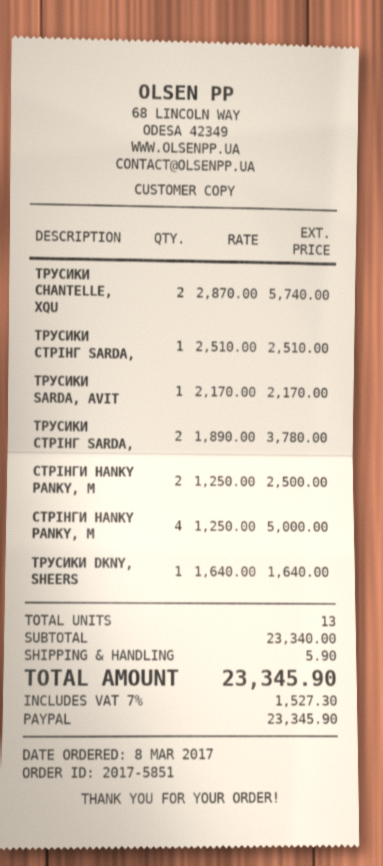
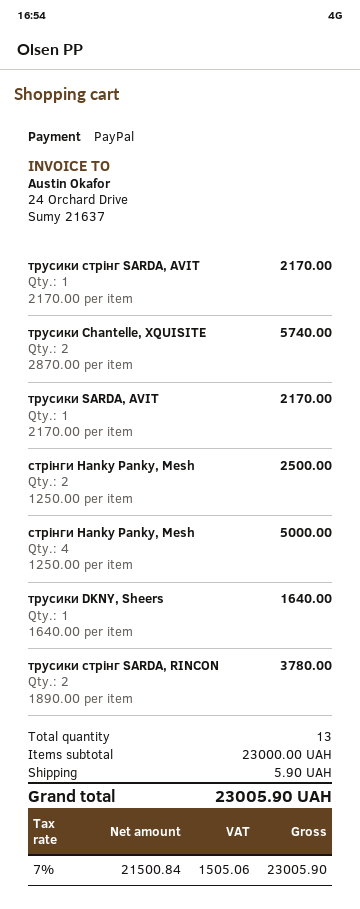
ТРУСИКИ СТРІНГ SARDA,: 1 x 2510.00 = 2510.00 -> 1 x 2170.00 = 2170.00
subtotal: 23340.00 -> 23000.00
tax: 7% = 1527.30 -> 7% = 1505.06
total: 23345.90 -> 23005.90

